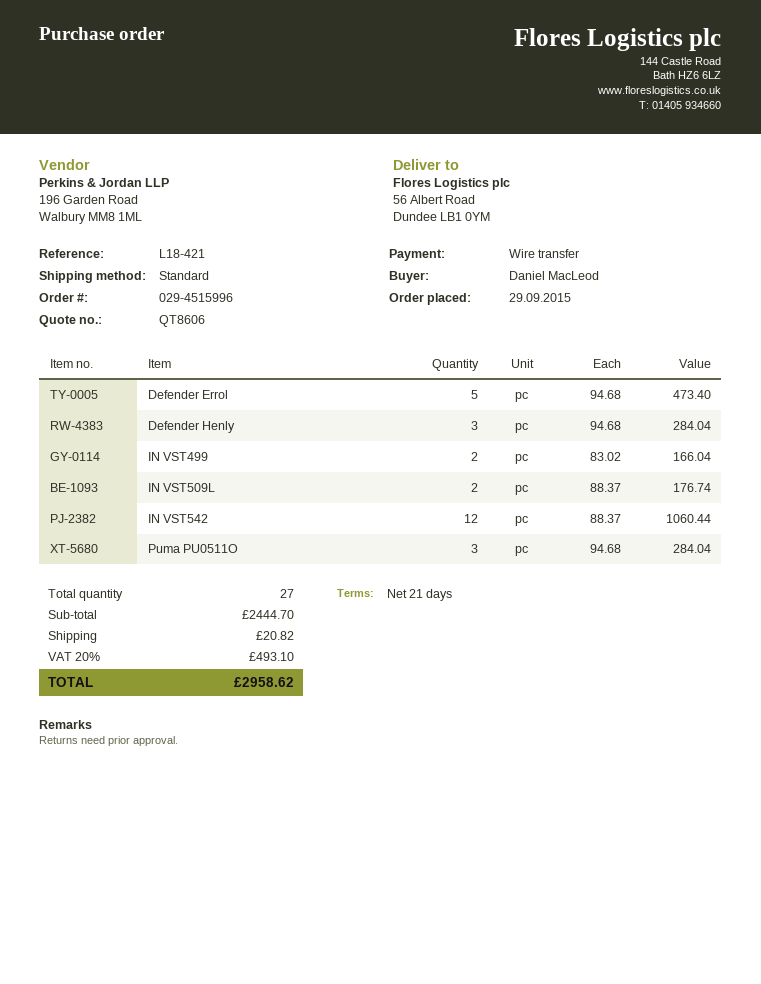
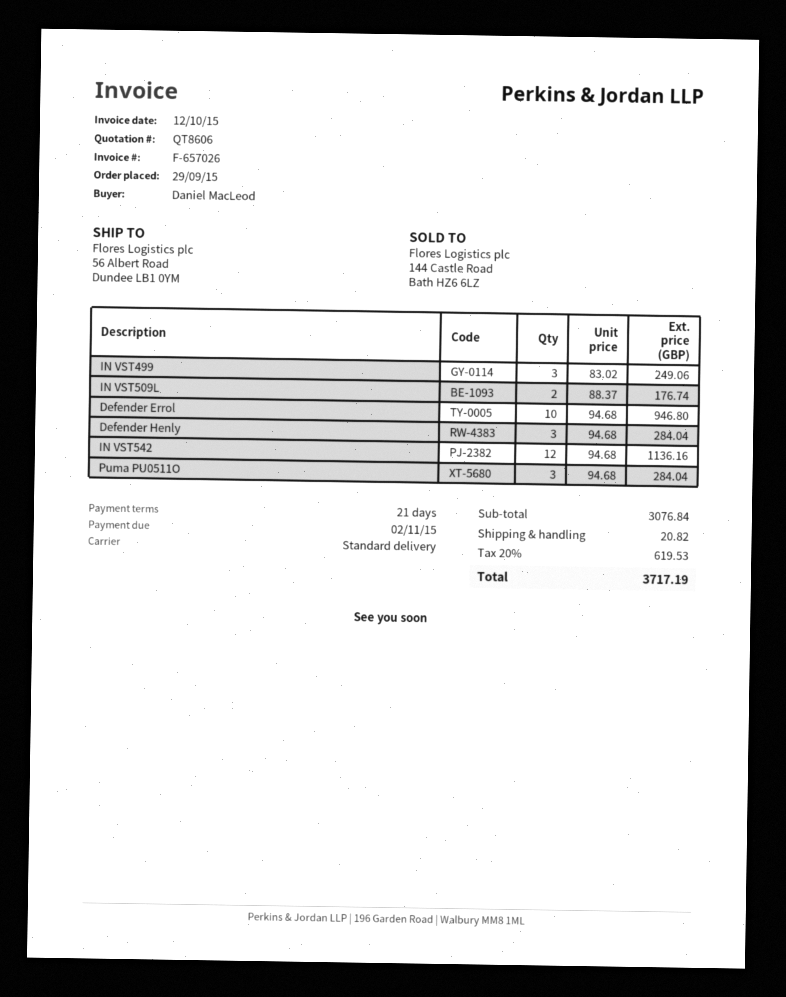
Defender Errol: 5 x 94.68 = 473.40 -> 10 x 94.68 = 946.80
IN VST499: 2 x 83.02 = 166.04 -> 3 x 83.02 = 249.06
IN VST542: 12 x 88.37 = 1060.44 -> 12 x 94.68 = 1136.16
subtotal: 2444.70 -> 3076.84
tax: 20% = 493.10 -> 20% = 619.53
total: 2958.62 -> 3717.19

